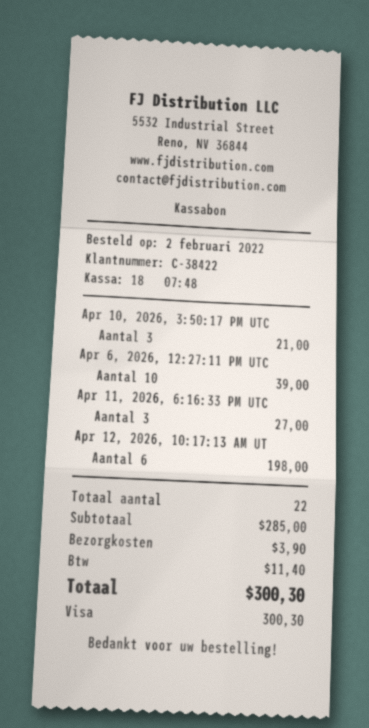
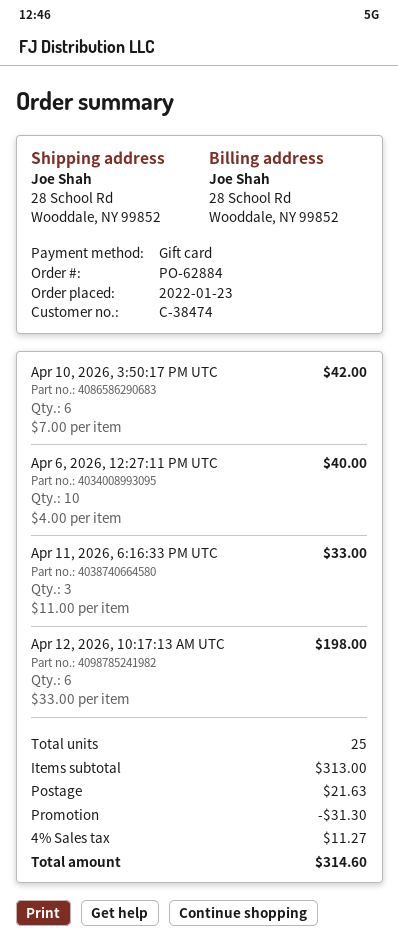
order date: 2022-02-02 -> 2022-01-23
customer number: C-38422 -> C-38474
payment method: Visa -> gift card
Apr 10, 2026, 3:50:17 PM UTC: 3 for 21.00 -> 6 for 42.00
Apr 6, 2026, 12:27:11 PM UTC: 10 for 39.00 -> 10 for 40.00
Apr 11, 2026, 6:16:33 PM UTC: 3 for 27.00 -> 3 for 33.00
total quantity: 22 -> 25
subtotal: 285.00 -> 313.00
discount: none -> 31.30
shipping: 3.90 -> 21.63
tax: 11.40 -> 11.27
total: 300.30 -> 314.60

